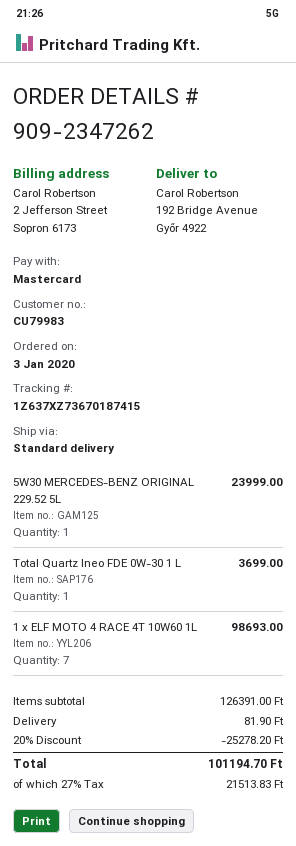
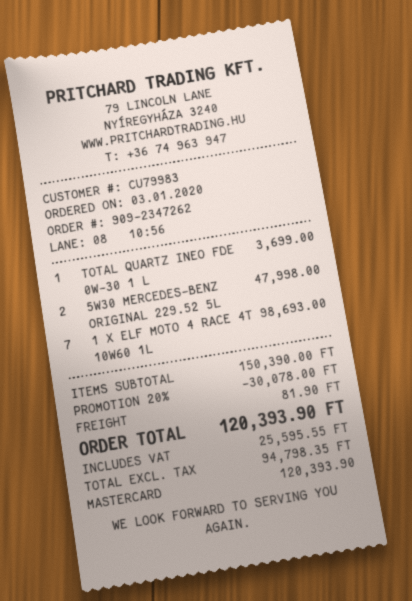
5W30 MERCEDES-BENZ ORIGINAL 229.52 5L: 1 for 23999.00 -> 2 for 47998.00
subtotal: 126391.00 -> 150390.00
discount: 20% = 25278.20 -> 20% = 30078.00
tax: 21513.83 -> 25595.55
total: 101194.70 -> 120393.90

